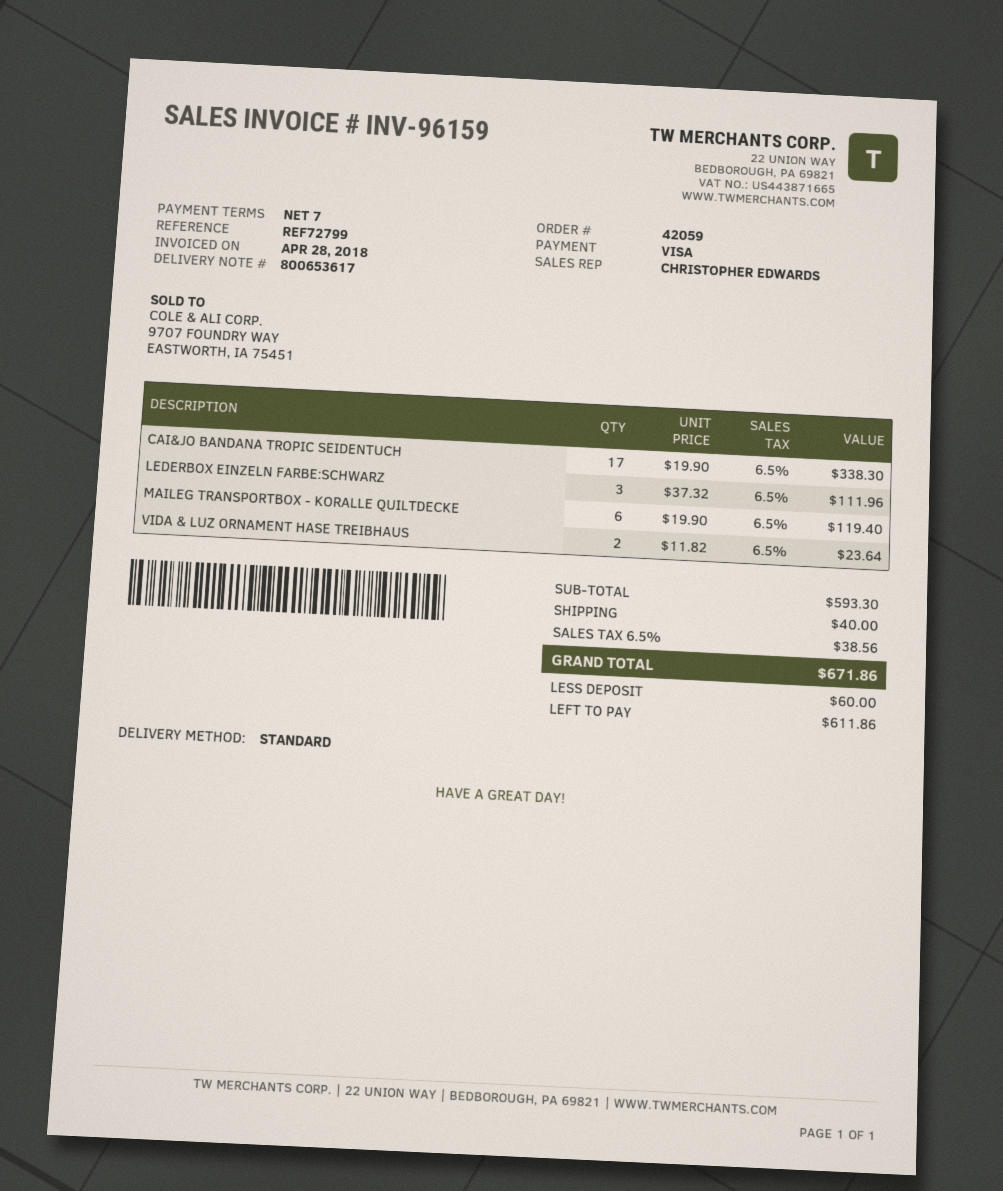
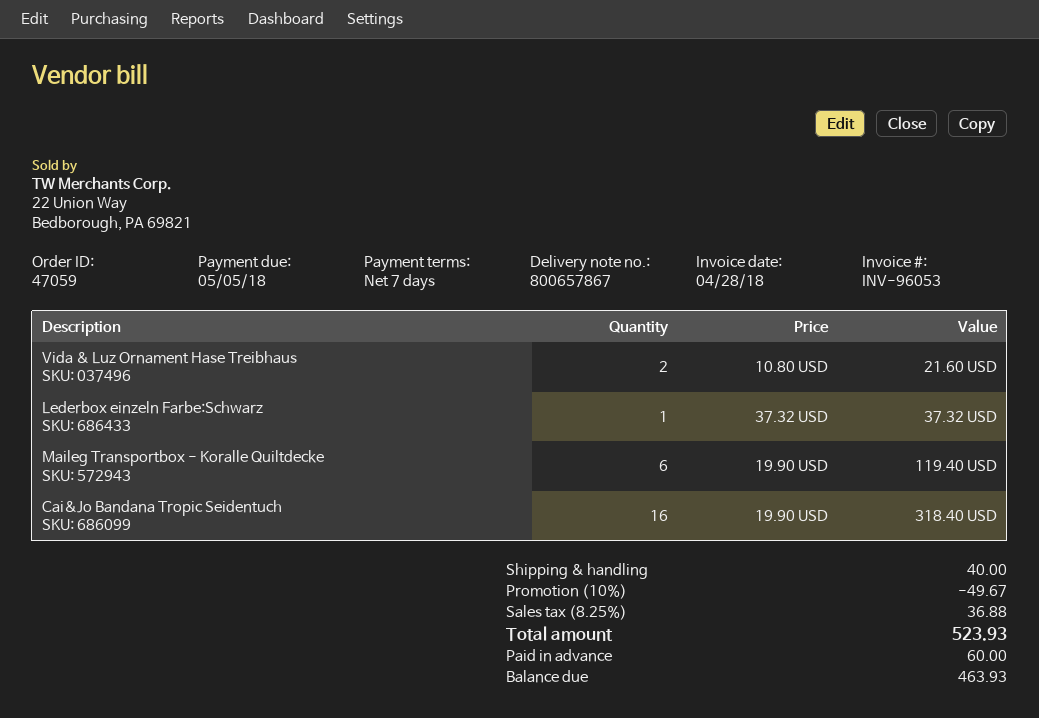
order number: 42059 -> 47059
delivery note number: 800653617 -> 800657867
invoice number: INV-96159 -> INV-96053
CAI&JO BANDANA TROPIC SEIDENTUCH: 17 x 19.90 = 338.30 -> 16 x 19.90 = 318.40
LEDERBOX EINZELN FARBE:SCHWARZ: 3 x 37.32 = 111.96 -> 1 x 37.32 = 37.32
VIDA & LUZ ORNAMENT HASE TREIBHAUS: 2 x 11.82 = 23.64 -> 2 x 10.80 = 21.60
discount: none -> 10% = 49.67
tax: 6.5% = 38.56 -> 8.25% = 36.88
total: 671.86 -> 523.93
balance: 611.86 -> 463.93

